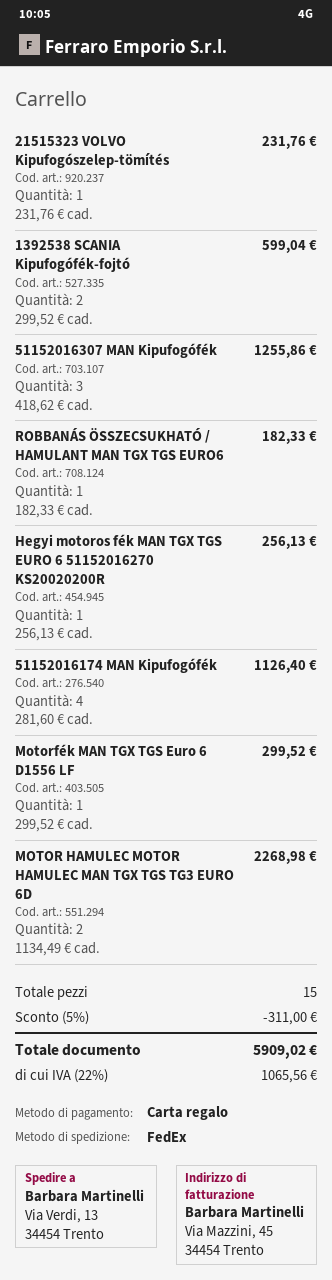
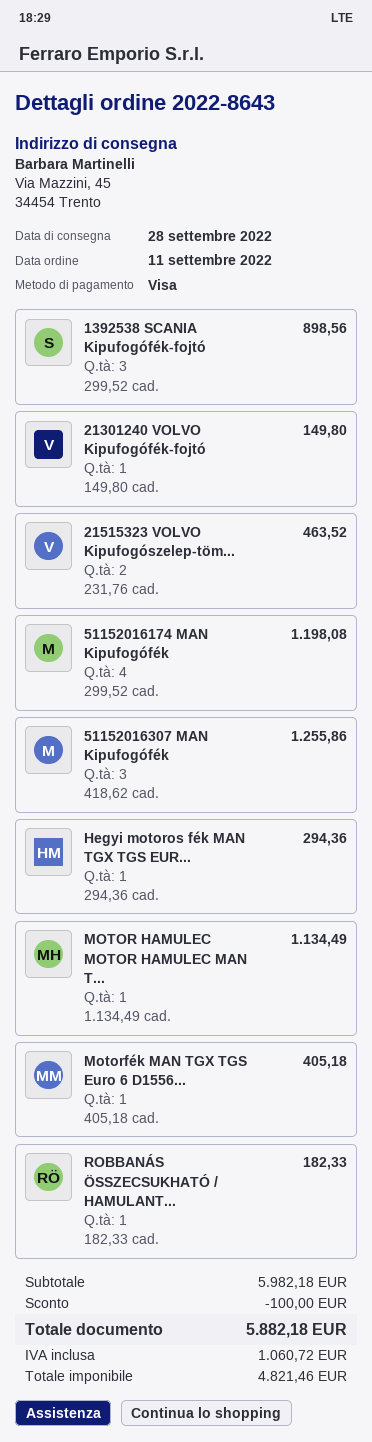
payment method: gift card -> Visa
ship to: Via Verdi, 13, 34454 Trento -> Via Mazzini, 45, 34454 Trento
21515323 VOLVO Kipufogószelep-tömítés: 1 x 231.76 = 231.76 -> 2 x 231.76 = 463.52
1392538 SCANIA Kipufogófék-fojtó: 2 x 299.52 = 599.04 -> 3 x 299.52 = 898.56
Hegyi motoros fék MAN TGX TGS EURO 6 51152016270 KS20020200R: 1 x 256.13 = 256.13 -> 1 x 294.36 = 294.36
51152016174 MAN Kipufogófék: 4 x 281.60 = 1126.40 -> 4 x 299.52 = 1198.08
Motorfék MAN TGX TGS Euro 6 D1556 LF: 1 x 299.52 = 299.52 -> 1 x 405.18 = 405.18
MOTOR HAMULEC MOTOR HAMULEC MAN TGX TGS TG3 EURO 6D: 2 x 1134.49 = 2268.98 -> 1 x 1134.49 = 1134.49
21301240 VOLVO Kipufogófék-fojtó: none -> 1 x 149.80 = 149.80
discount: 311.00 -> 100.00
tax: 1065.56 -> 1060.72
total: 5909.02 -> 5882.18

